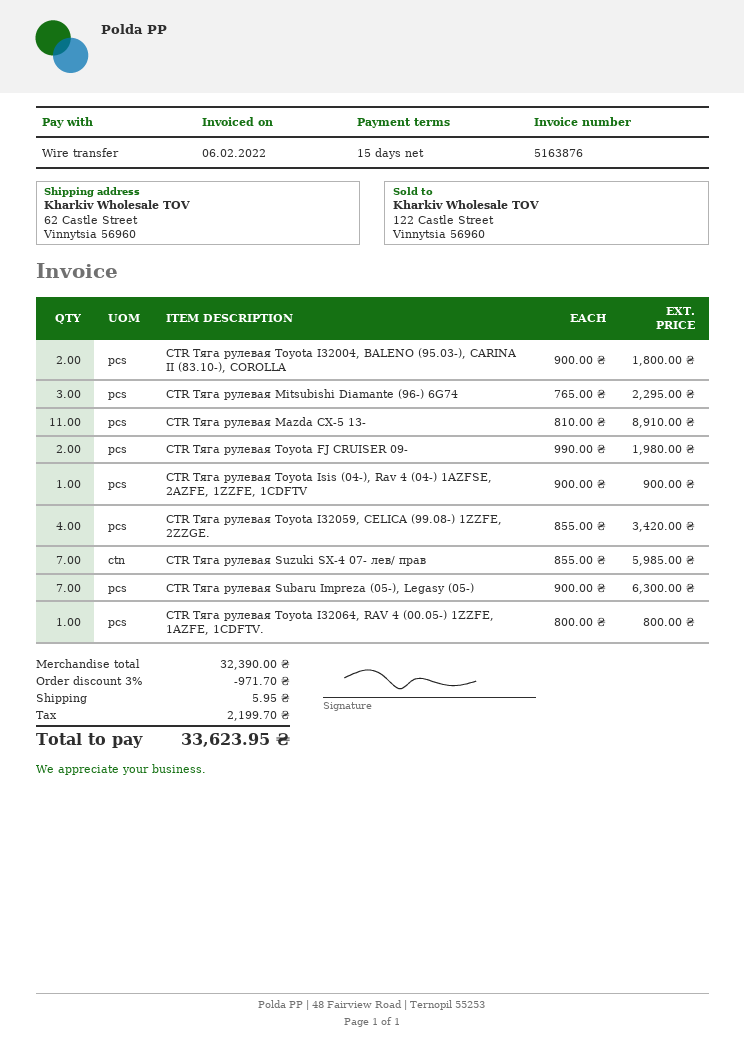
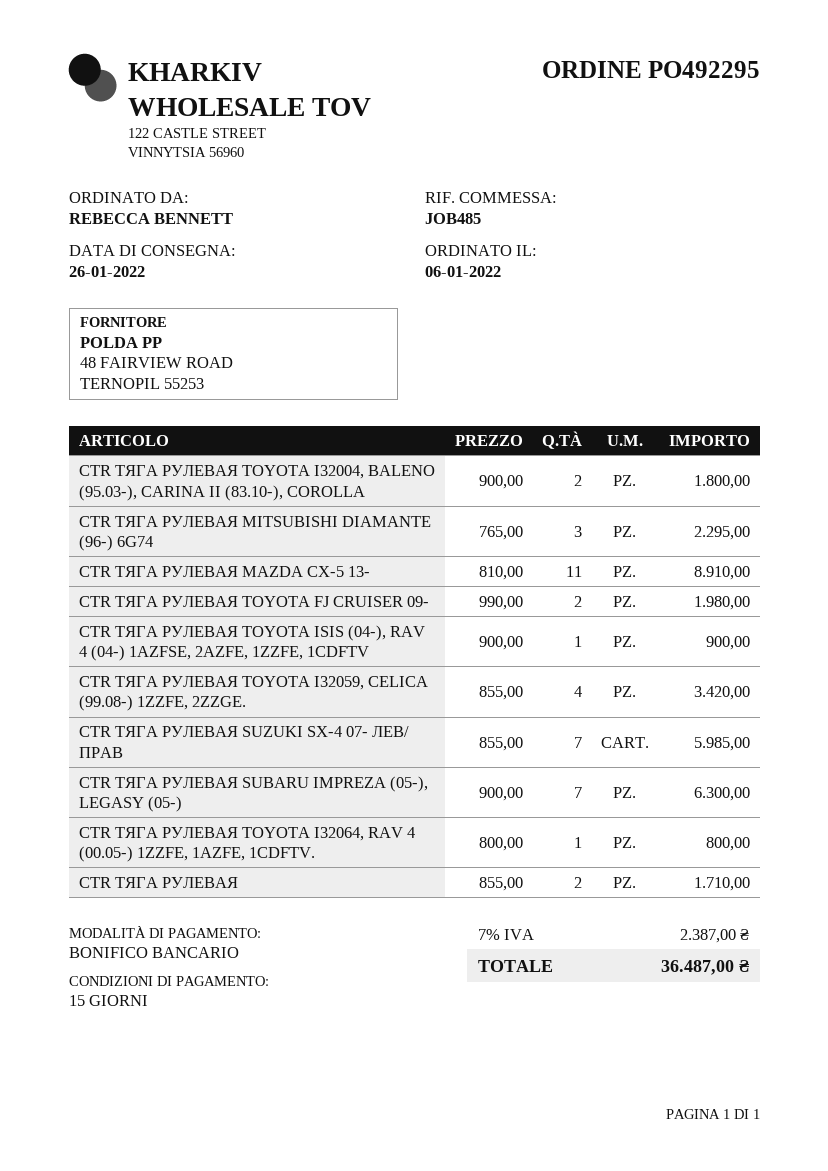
CTR ТЯГА РУЛЕВАЯ: none -> 2 x 855.00 = 1710.00
discount: 3% = 971.70 -> none
shipping: 5.95 -> none
tax: 2199.70 -> 2387.00
total: 33623.95 -> 36487.00

